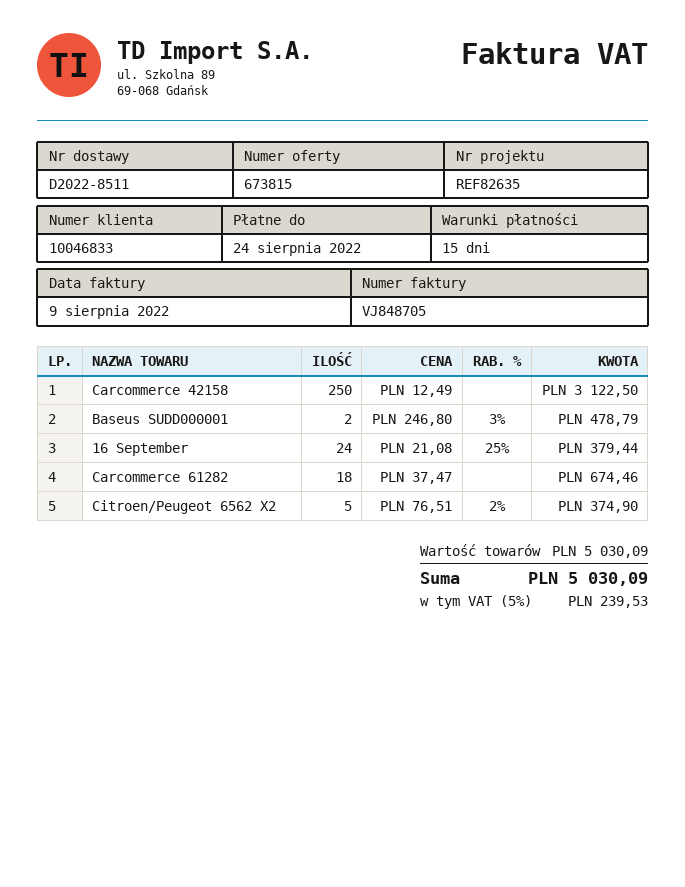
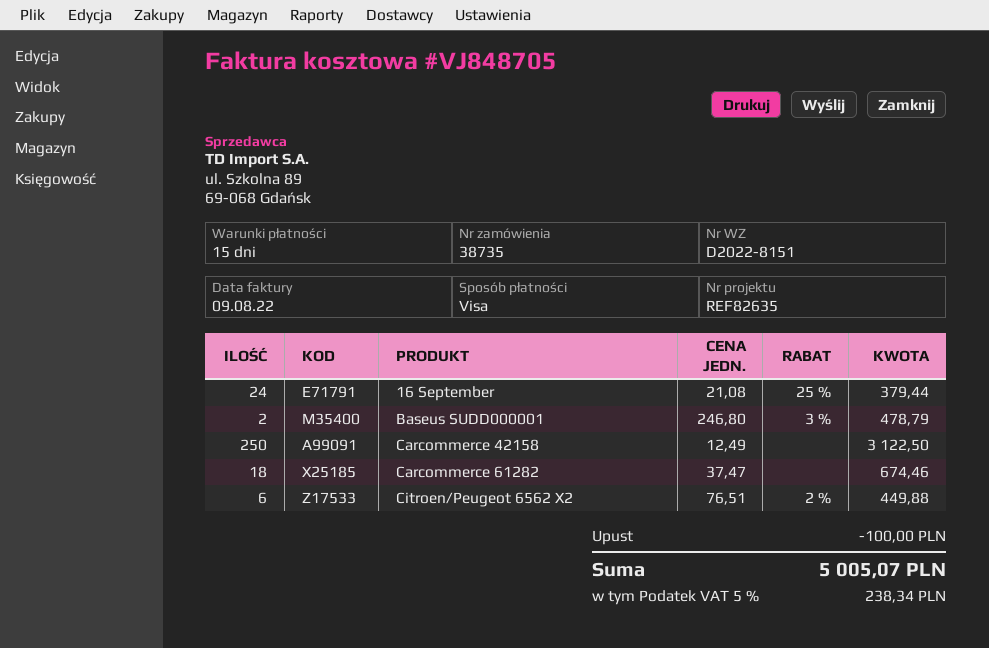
delivery note number: D2022-8511 -> D2022-8151
Citroen/Peugeot 6562 X2: 5 x 76.51 - 2% = 374.90 -> 6 x 76.51 - 2% = 449.88
discount: none -> 100.00
tax: 5% = 239.53 -> 5% = 238.34
total: 5030.09 -> 5005.07

